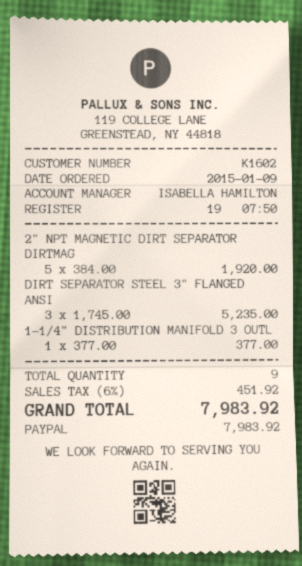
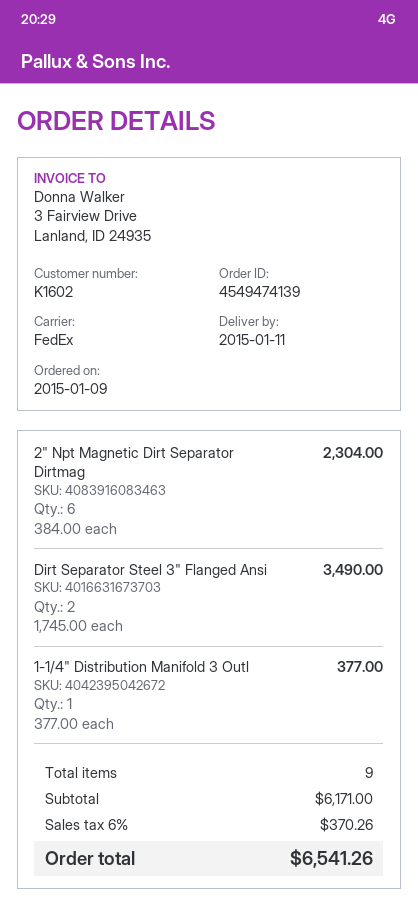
2" NPT MAGNETIC DIRT SEPARATOR DIRTMAG: 5 x 384.00 = 1920.00 -> 6 x 384.00 = 2304.00
DIRT SEPARATOR STEEL 3" FLANGED ANSI: 3 x 1745.00 = 5235.00 -> 2 x 1745.00 = 3490.00
tax: 6% = 451.92 -> 6% = 370.26
total: 7983.92 -> 6541.26

